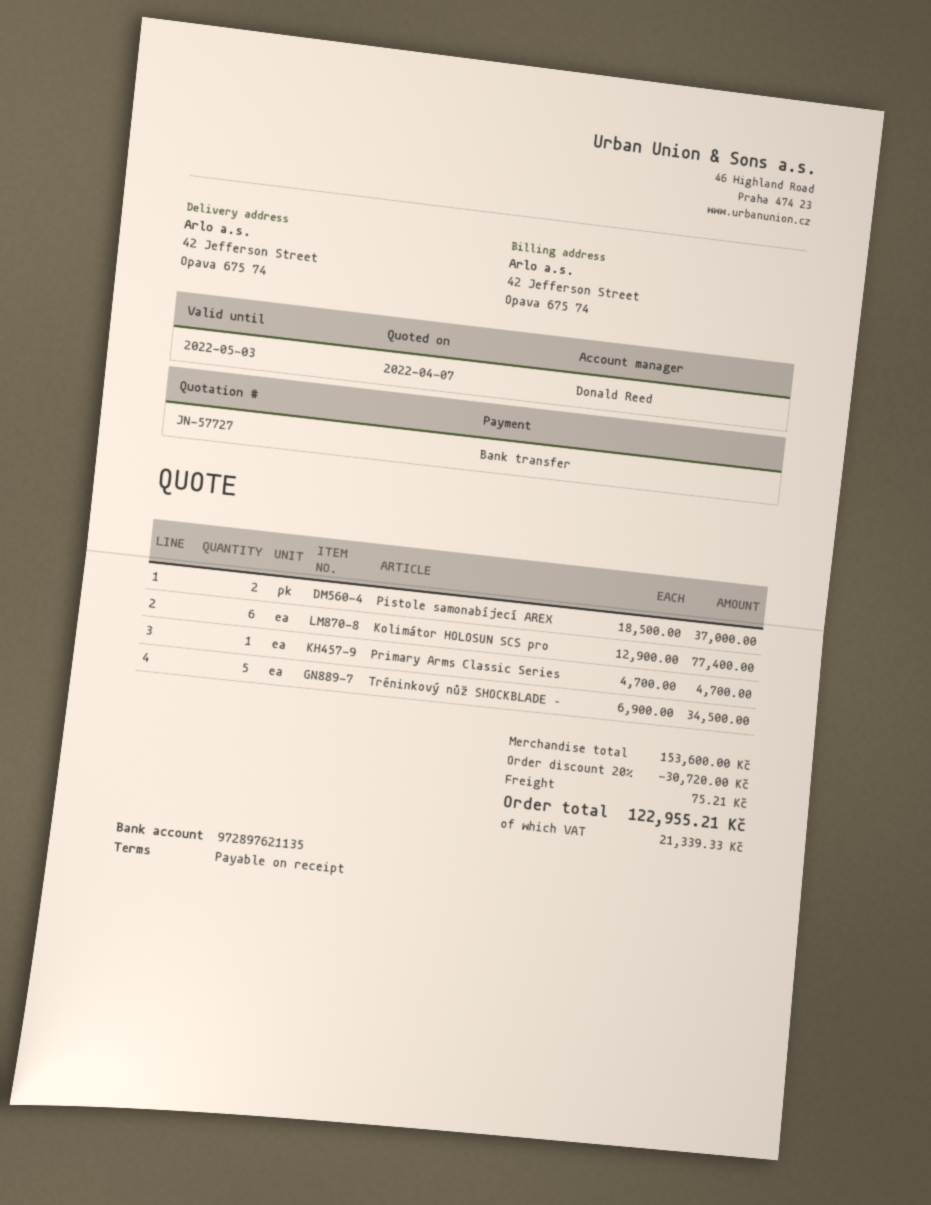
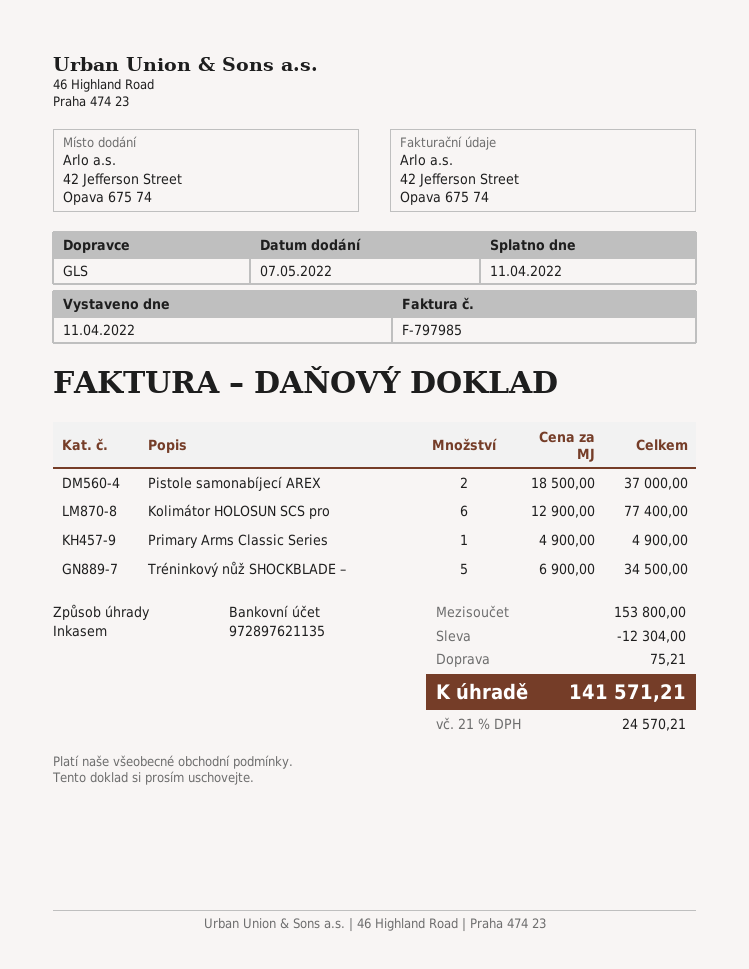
payment method: bank transfer -> direct debit
Primary Arms Classic Series: 1 x 4700.00 = 4700.00 -> 1 x 4900.00 = 4900.00
subtotal: 153600.00 -> 153800.00
discount: 30720.00 -> 12304.00
tax: 21339.33 -> 24570.21
total: 122955.21 -> 141571.21

